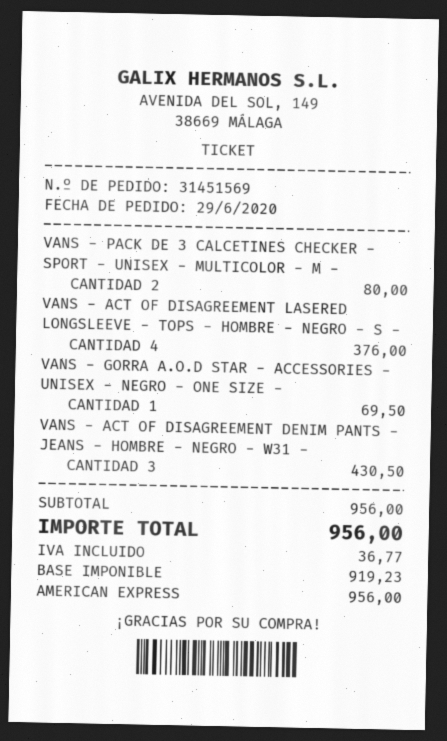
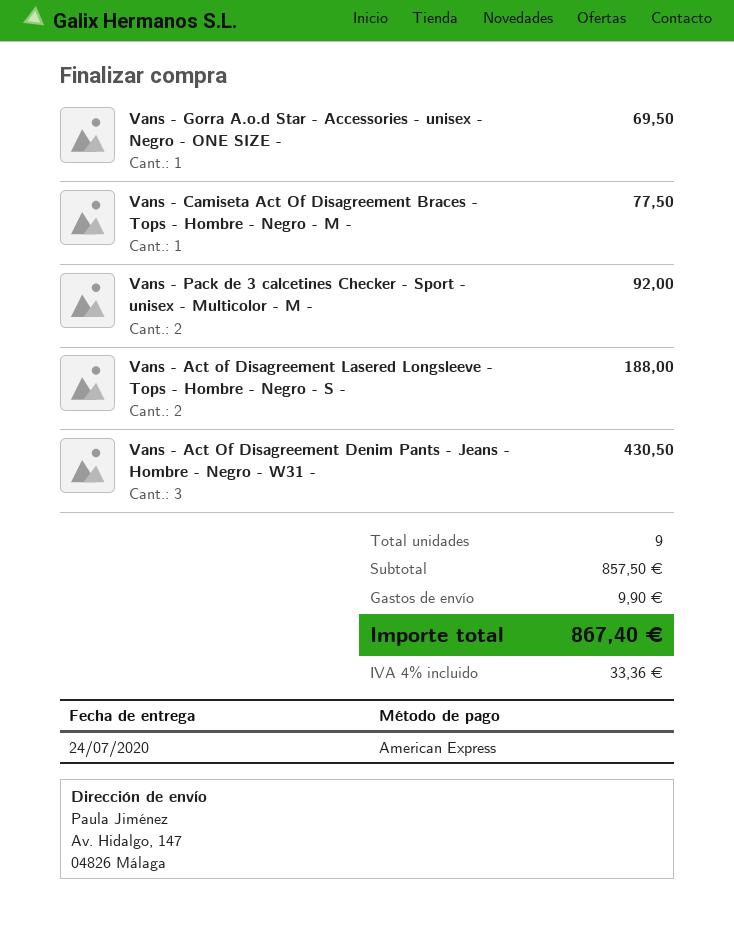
VANS - PACK DE 3 CALCETINES CHECKER - SPORT - UNISEX - MULTICOLOR - M -: 2 for 80.00 -> 2 for 92.00
VANS - ACT OF DISAGREEMENT LASERED LONGSLEEVE - TOPS - HOMBRE - NEGRO - S -: 4 for 376.00 -> 2 for 188.00
Vans - Camiseta Act Of Disagreement Braces - Tops - Hombre - Negro - M -: none -> 1 for 77.50
subtotal: 956.00 -> 857.50
shipping: none -> 9.90
tax: 36.77 -> 33.36
total: 956.00 -> 867.40

